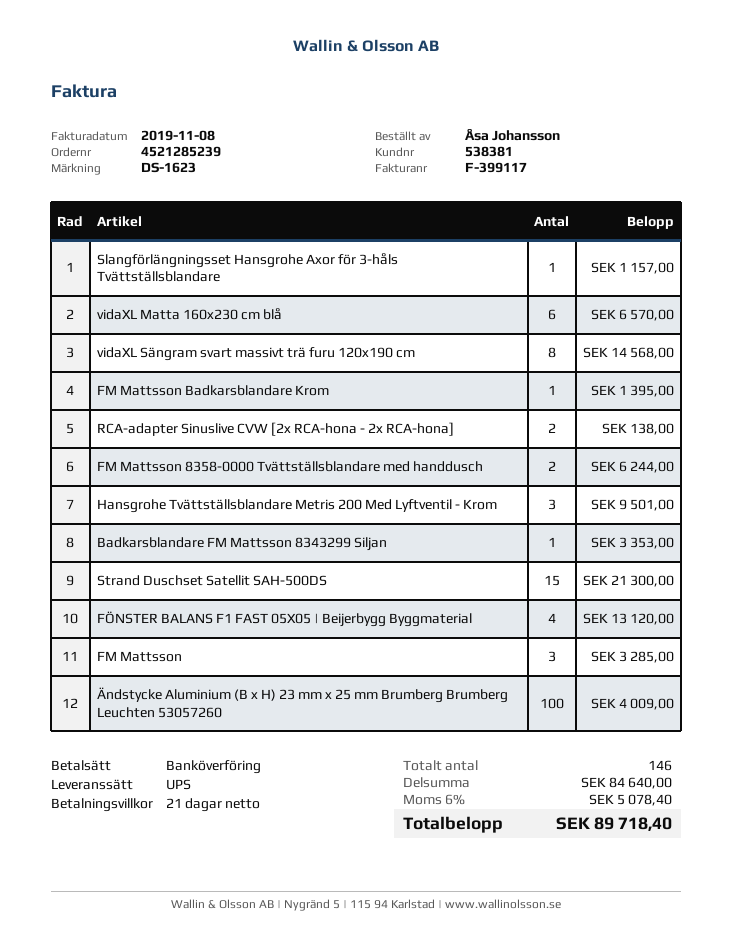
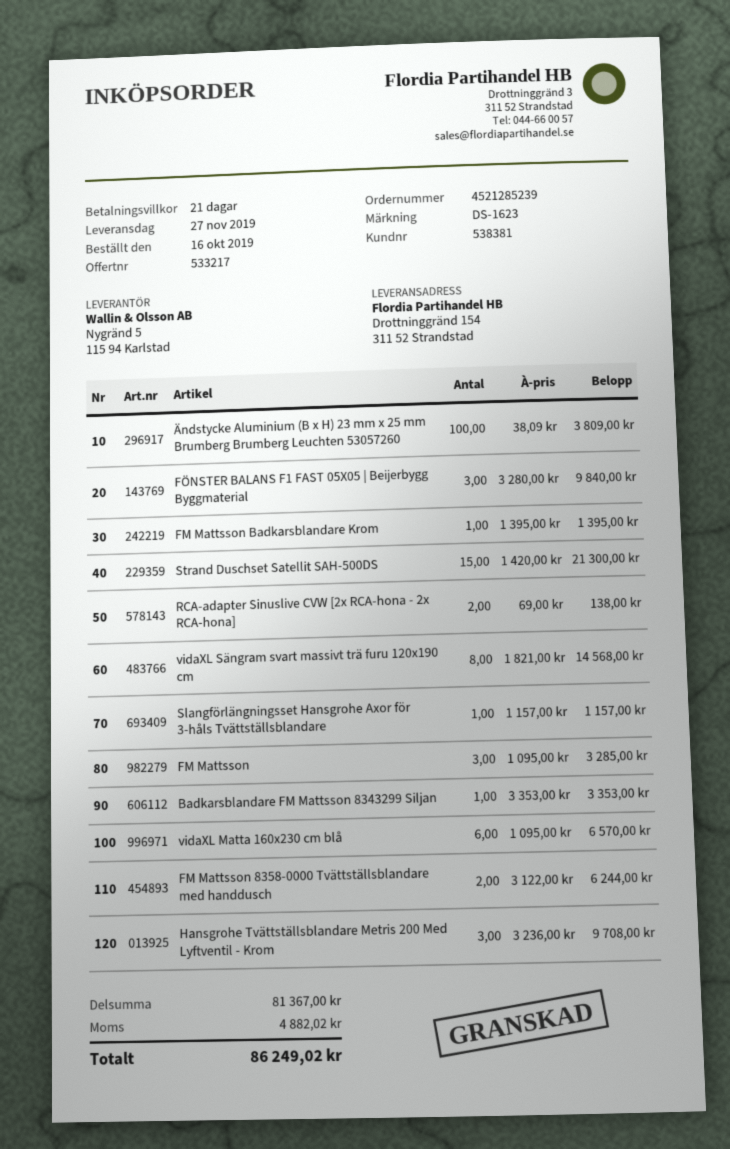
Hansgrohe Tvättställsblandare Metris 200 Med Lyftventil - Krom: 3 for 9501.00 -> 3 for 9708.00
FÖNSTER BALANS F1 FAST 05X05 | Beijerbygg Byggmaterial: 4 for 13120.00 -> 3 for 9840.00
Ändstycke Aluminium (B x H) 23 mm x 25 mm Brumberg Brumberg Leuchten 53057260: 100 for 4009.00 -> 100 for 3809.00
subtotal: 84640.00 -> 81367.00
tax: 5078.40 -> 4882.02
total: 89718.40 -> 86249.02

